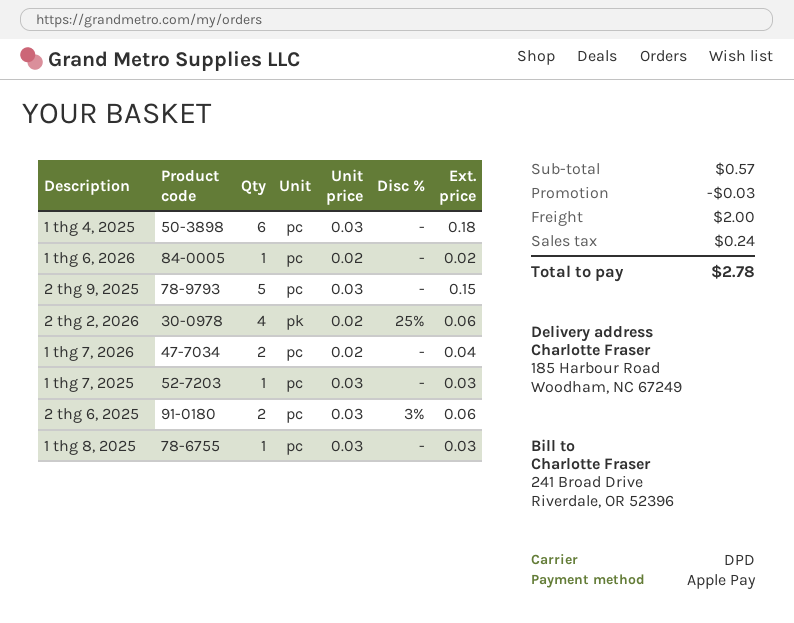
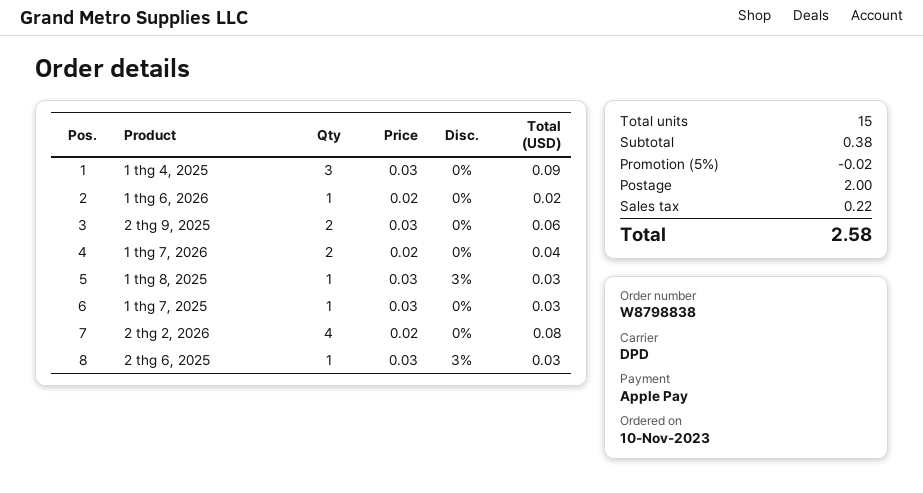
1 thg 4, 2025: 6 x 0.03 = 0.18 -> 3 x 0.03 = 0.09
2 thg 9, 2025: 5 x 0.03 = 0.15 -> 2 x 0.03 = 0.06
2 thg 2, 2026: 4 x 0.02 - 25% = 0.06 -> 4 x 0.02 = 0.08
2 thg 6, 2025: 2 x 0.03 - 3% = 0.06 -> 1 x 0.03 - 3% = 0.03
1 thg 8, 2025: 1 x 0.03 = 0.03 -> 1 x 0.03 - 3% = 0.03
subtotal: 0.57 -> 0.38
discount: 0.03 -> 0.02
tax: 0.24 -> 0.22
total: 2.78 -> 2.58

